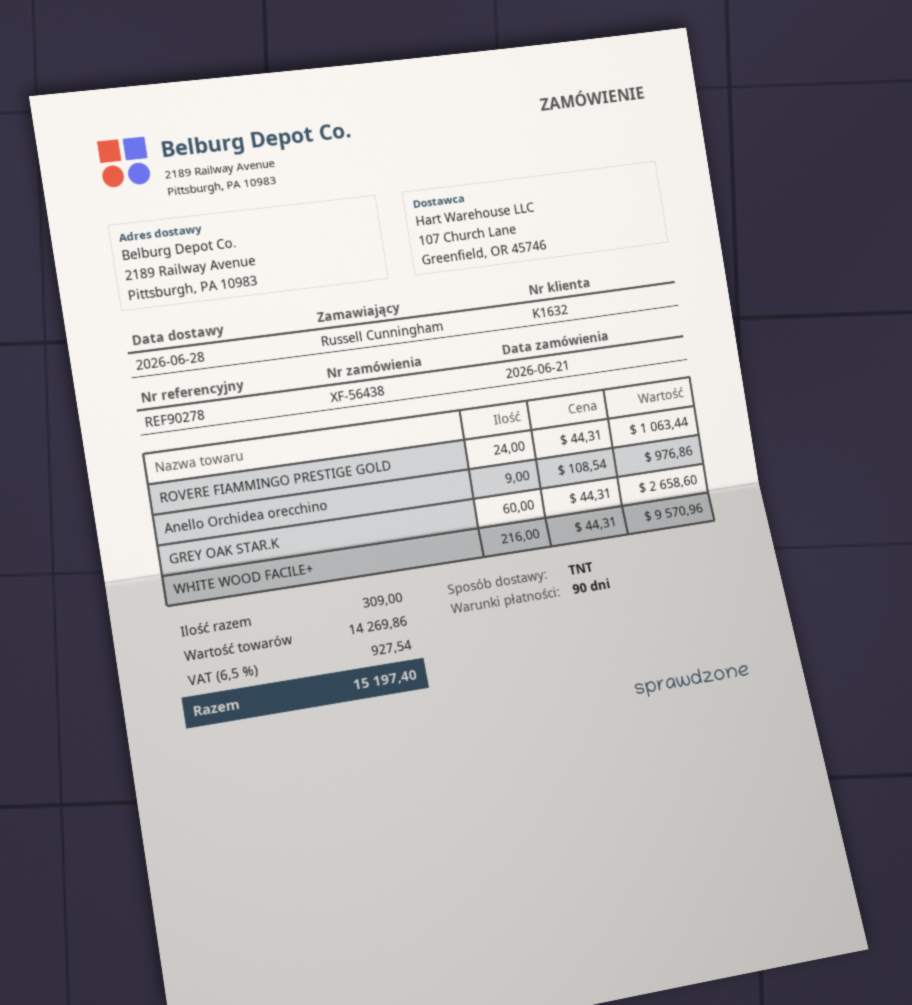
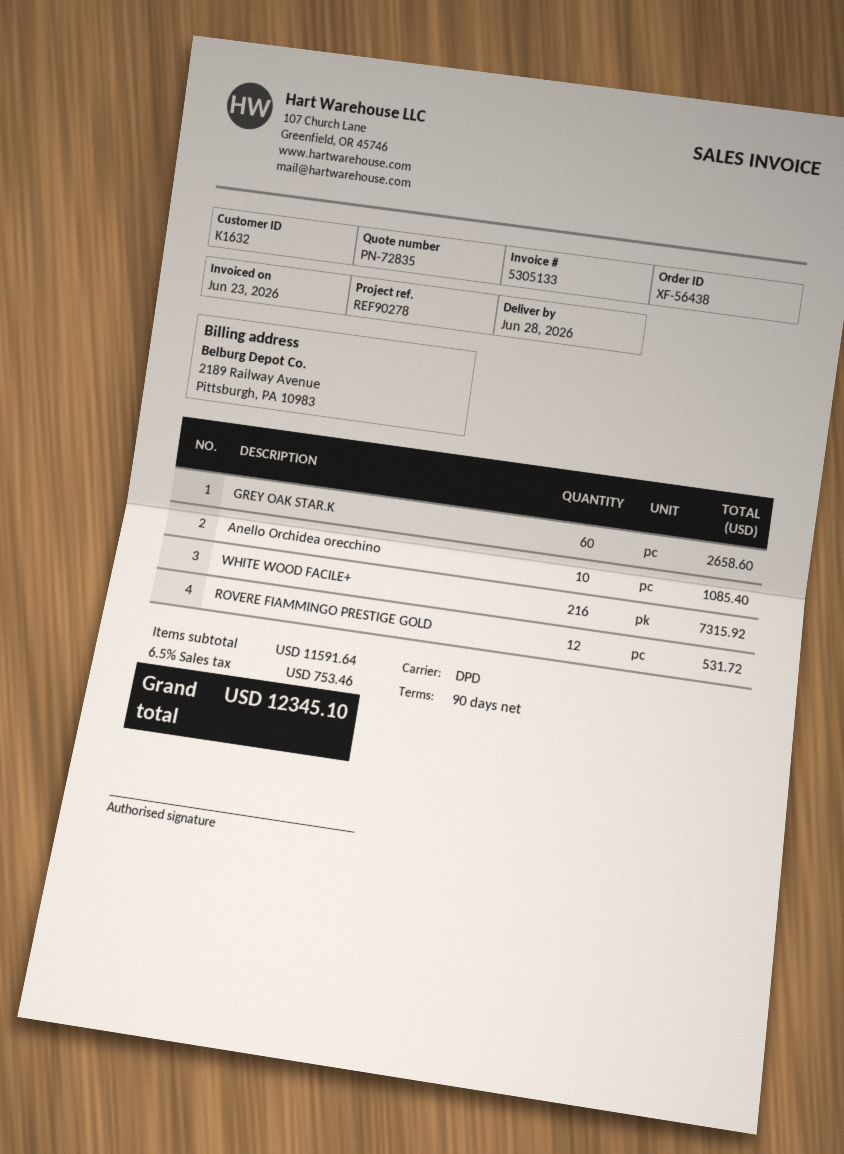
shipping method: TNT -> DPD
ROVERE FIAMMINGO PRESTIGE GOLD: 24 for 1063.44 -> 12 for 531.72
Anello Orchidea orecchino: 9 for 976.86 -> 10 for 1085.40
WHITE WOOD FACILE+: 216 for 9570.96 -> 216 for 7315.92
subtotal: 14269.86 -> 11591.64
tax: 6.5% = 927.54 -> 6.5% = 753.46
total: 15197.40 -> 12345.10

